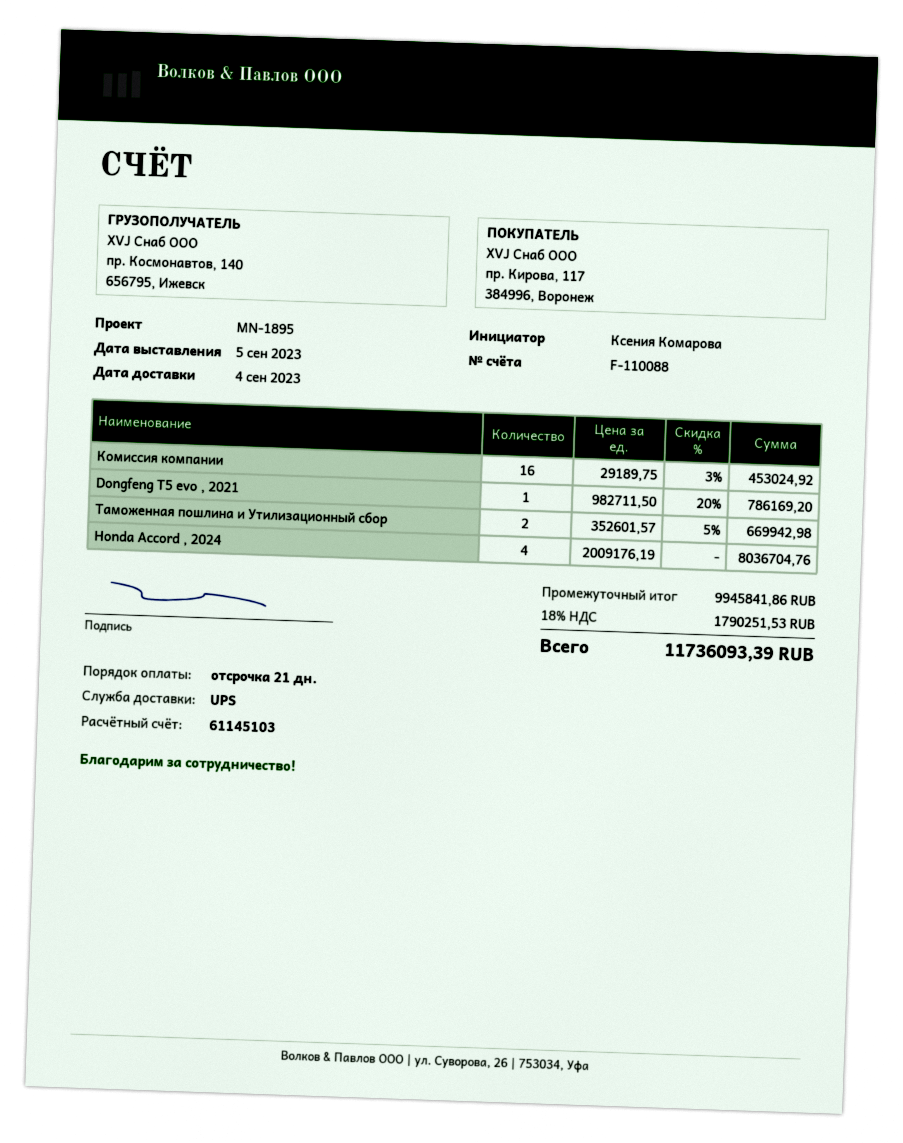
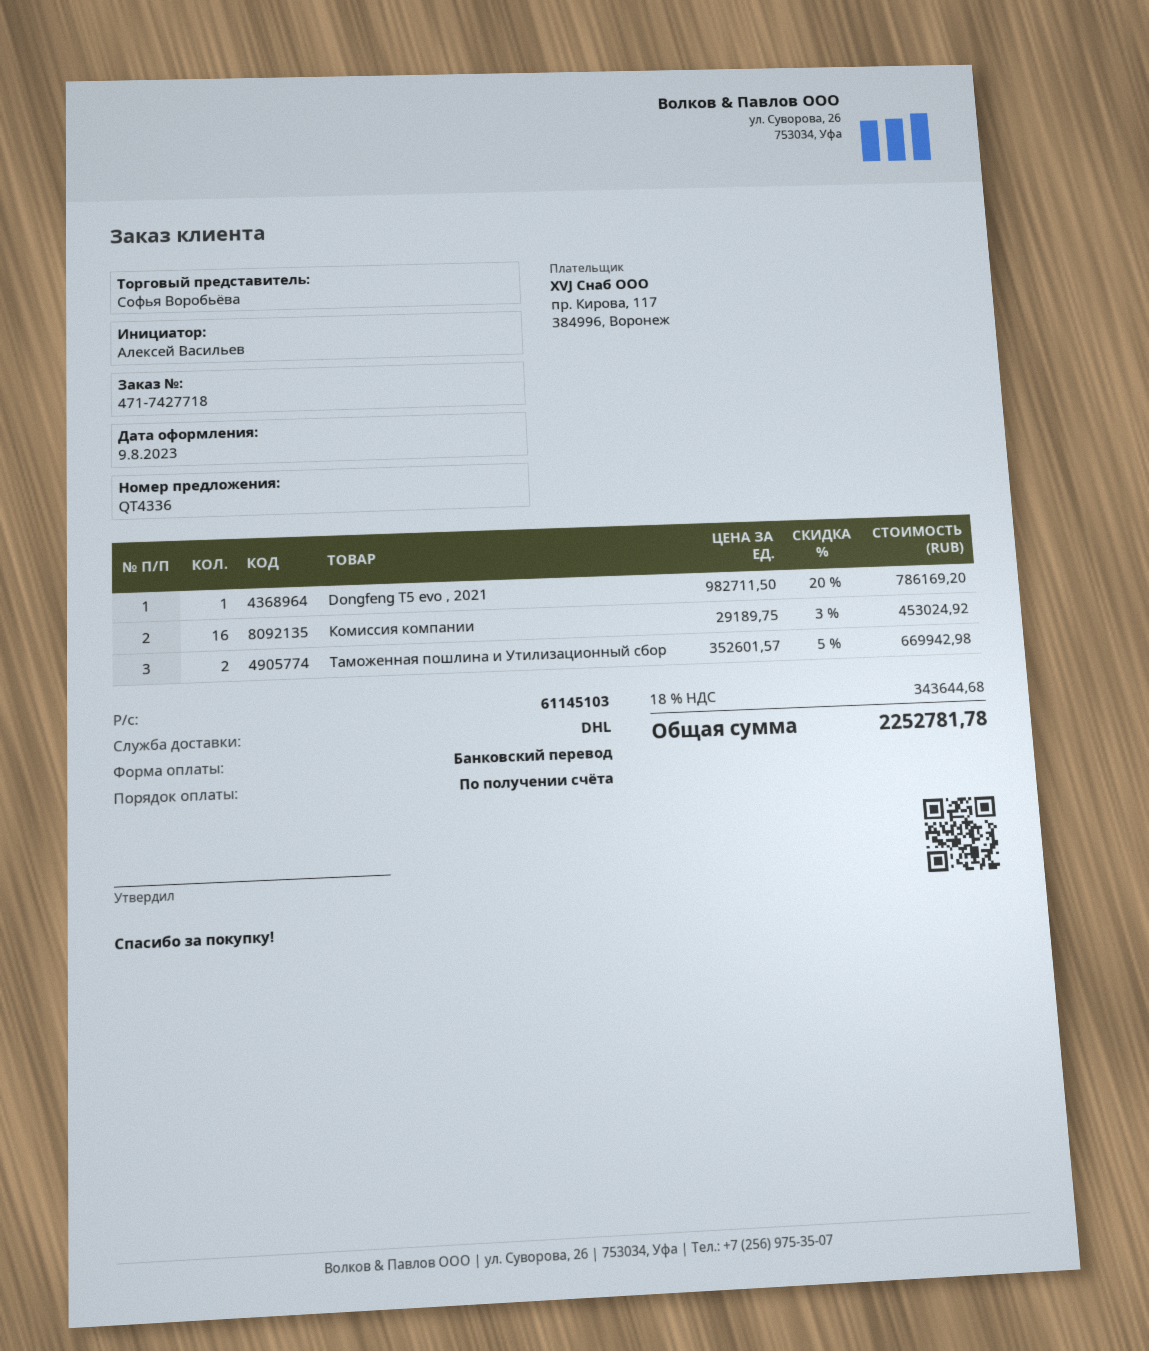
payment terms: 21 days -> on receipt
ordered by: Ксения Комарова -> Алексей Васильев
shipping method: UPS -> DHL
Honda Accord , 2024: 4 x 2009176.19 = 8036704.76 -> none
tax: 18% = 1790251.53 -> 18% = 343644.68
total: 11736093.39 -> 2252781.78

